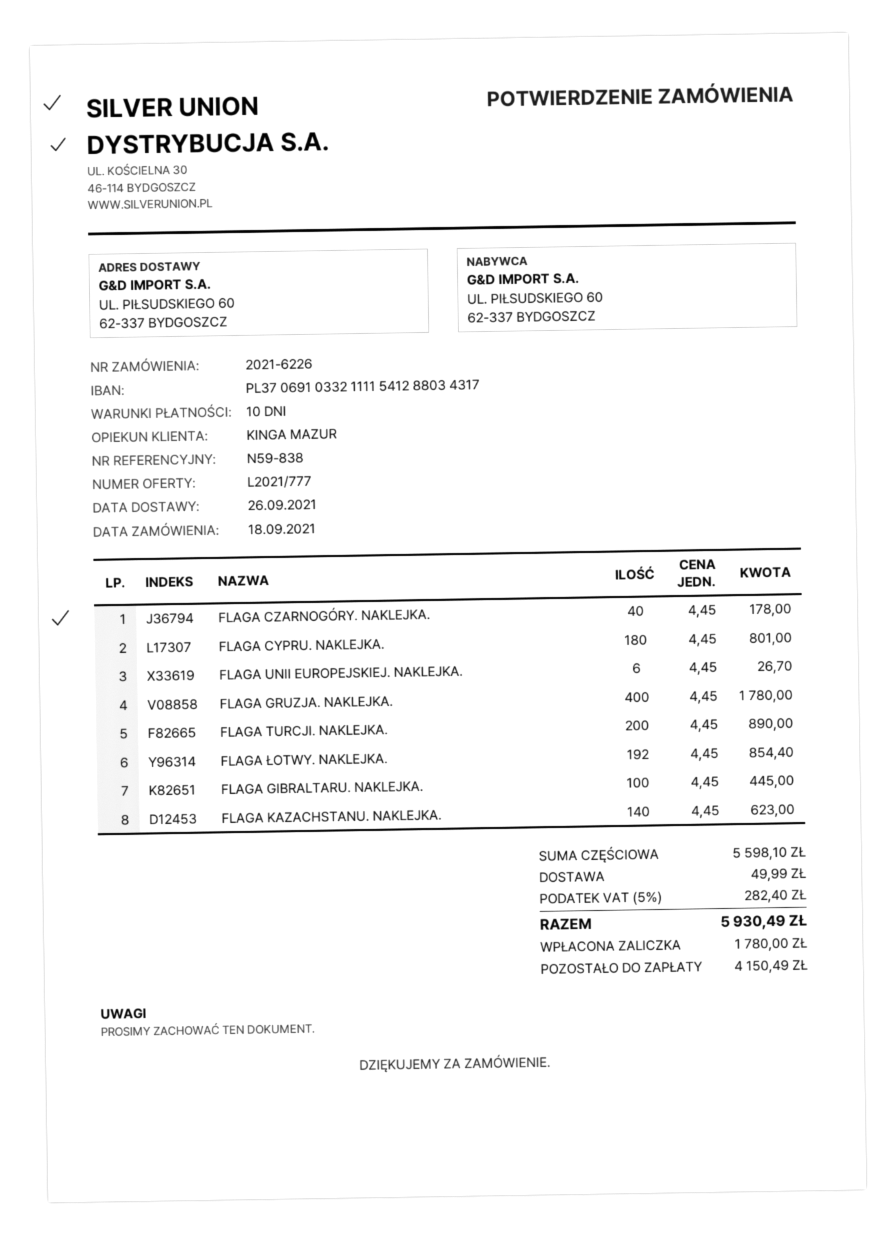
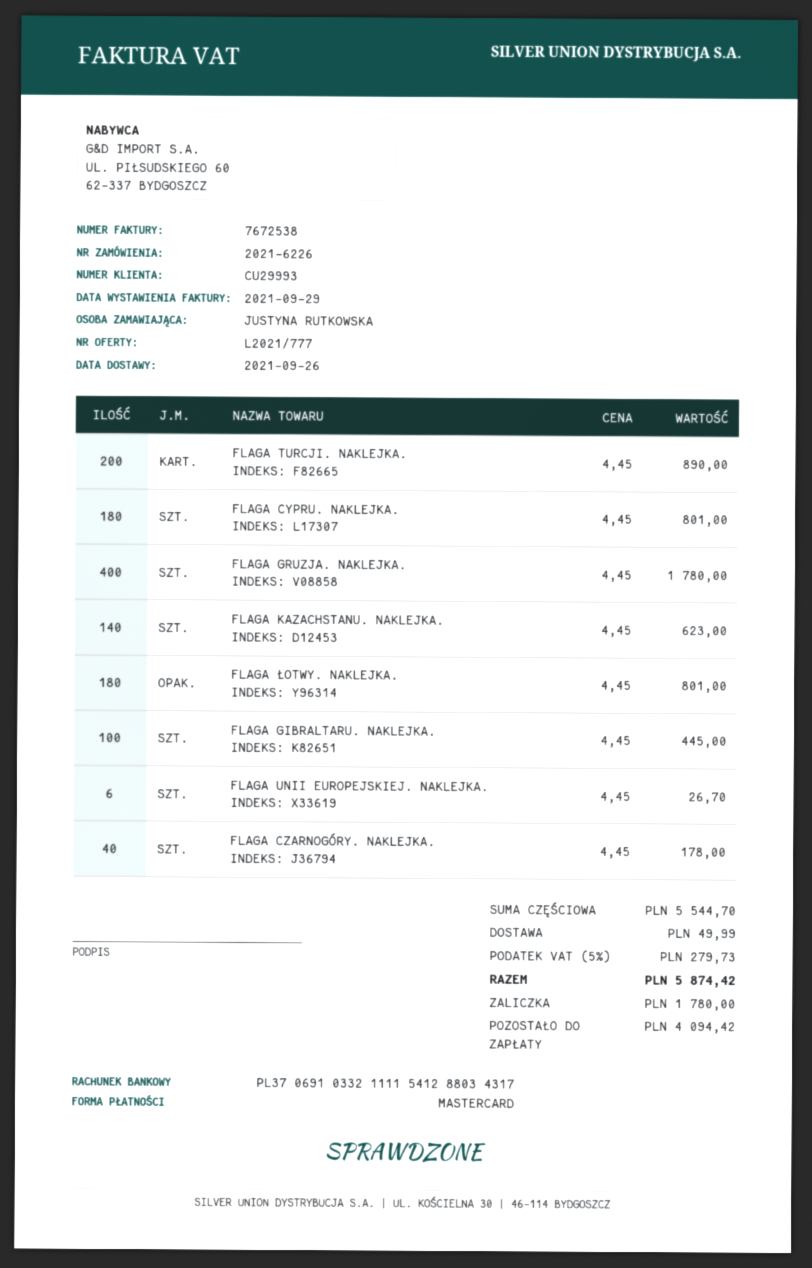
FLAGA ŁOTWY. NAKLEJKA.: 192 x 4.45 = 854.40 -> 180 x 4.45 = 801.00
subtotal: 5598.10 -> 5544.70
tax: 5% = 282.40 -> 5% = 279.73
total: 5930.49 -> 5874.42
balance: 4150.49 -> 4094.42

